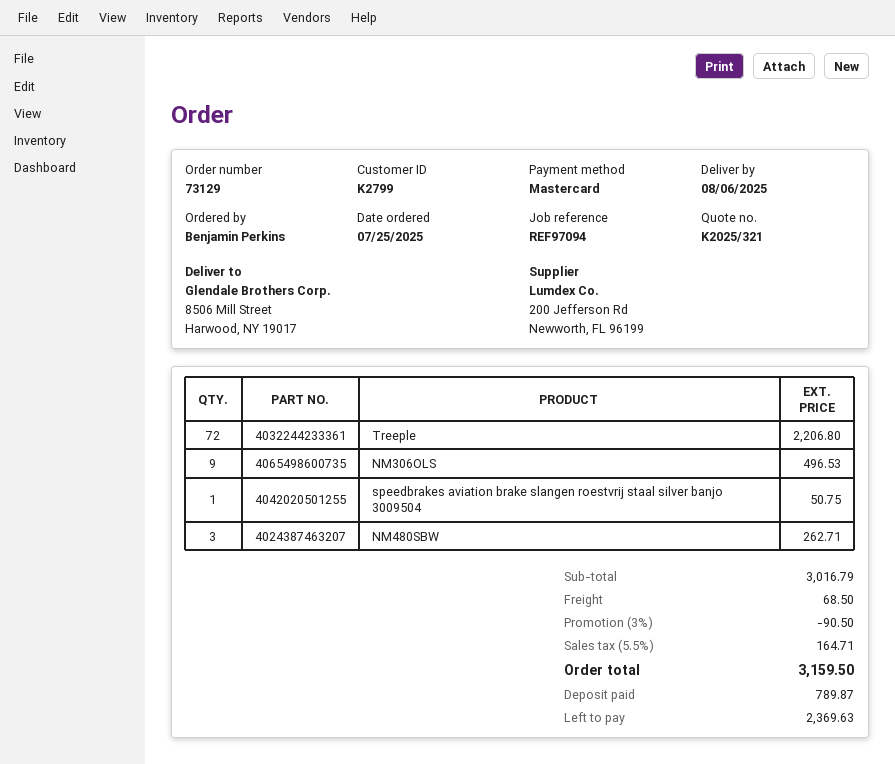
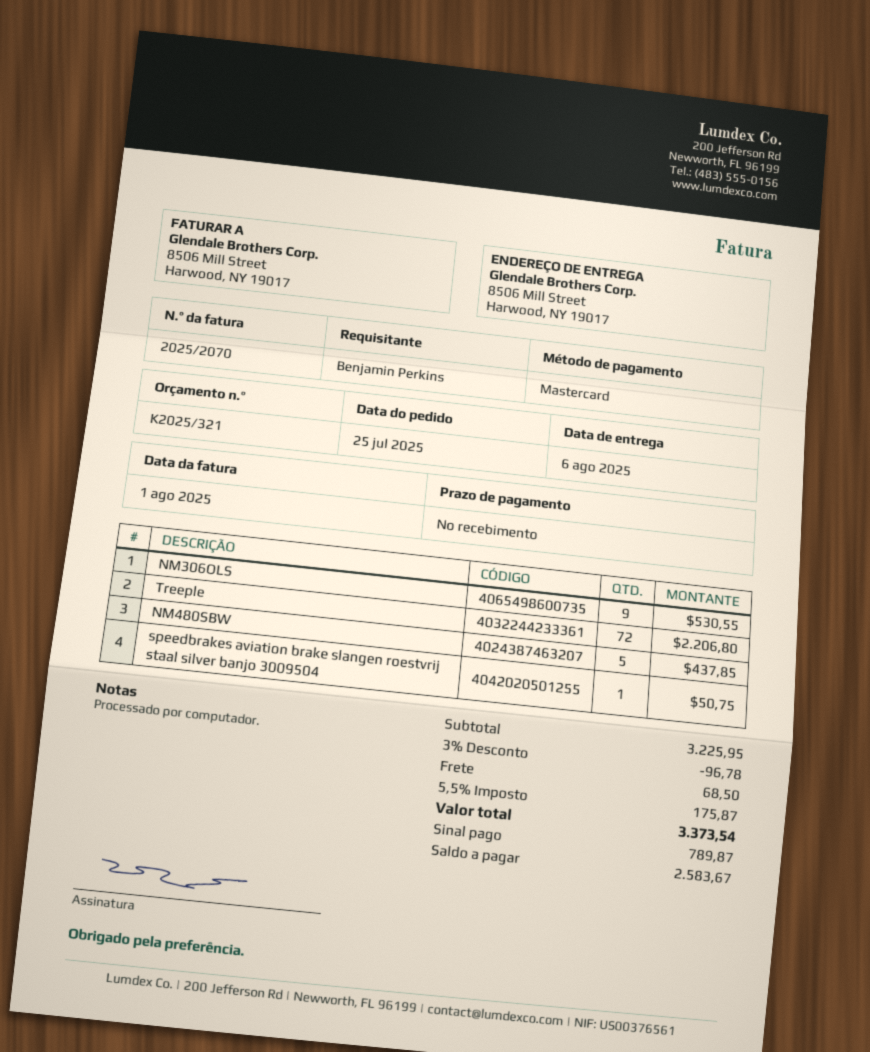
NM306OLS: 9 for 496.53 -> 9 for 530.55
NM480SBW: 3 for 262.71 -> 5 for 437.85
subtotal: 3016.79 -> 3225.95
discount: 3% = 90.50 -> 3% = 96.78
tax: 5.5% = 164.71 -> 5.5% = 175.87
total: 3159.50 -> 3373.54
balance: 2369.63 -> 2583.67

